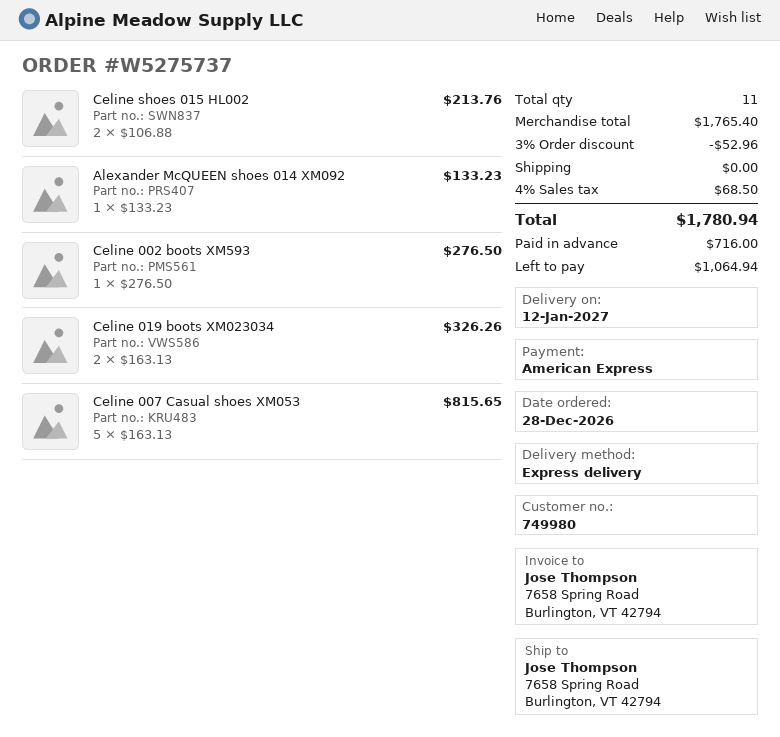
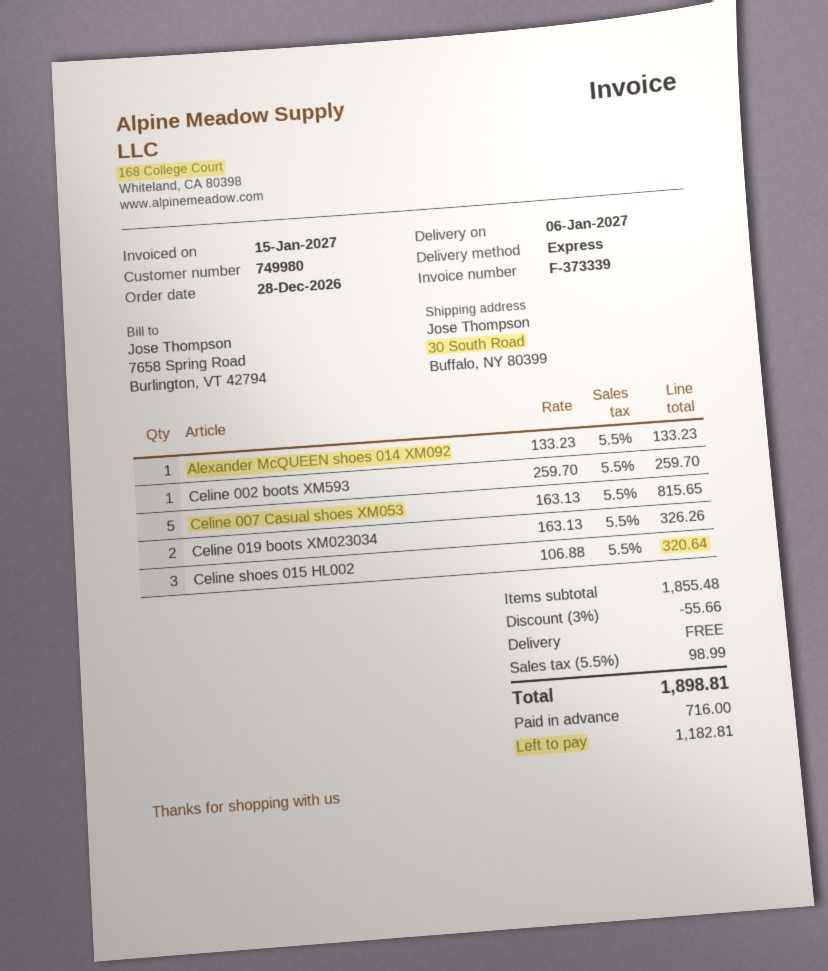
delivery date: 2027-01-12 -> 2027-01-06
ship to: 7658 Spring Road, Burlington, VT 42794 -> 30 South Road, Buffalo, NY 80399
Celine shoes 015 HL002: 2 x 106.88 = 213.76 -> 3 x 106.88 = 320.64
Celine 002 boots XM593: 1 x 276.50 = 276.50 -> 1 x 259.70 = 259.70
subtotal: 1765.40 -> 1855.48
discount: 3% = 52.96 -> 3% = 55.66
tax: 4% = 68.50 -> 5.5% = 98.99
total: 1780.94 -> 1898.81
balance: 1064.94 -> 1182.81

